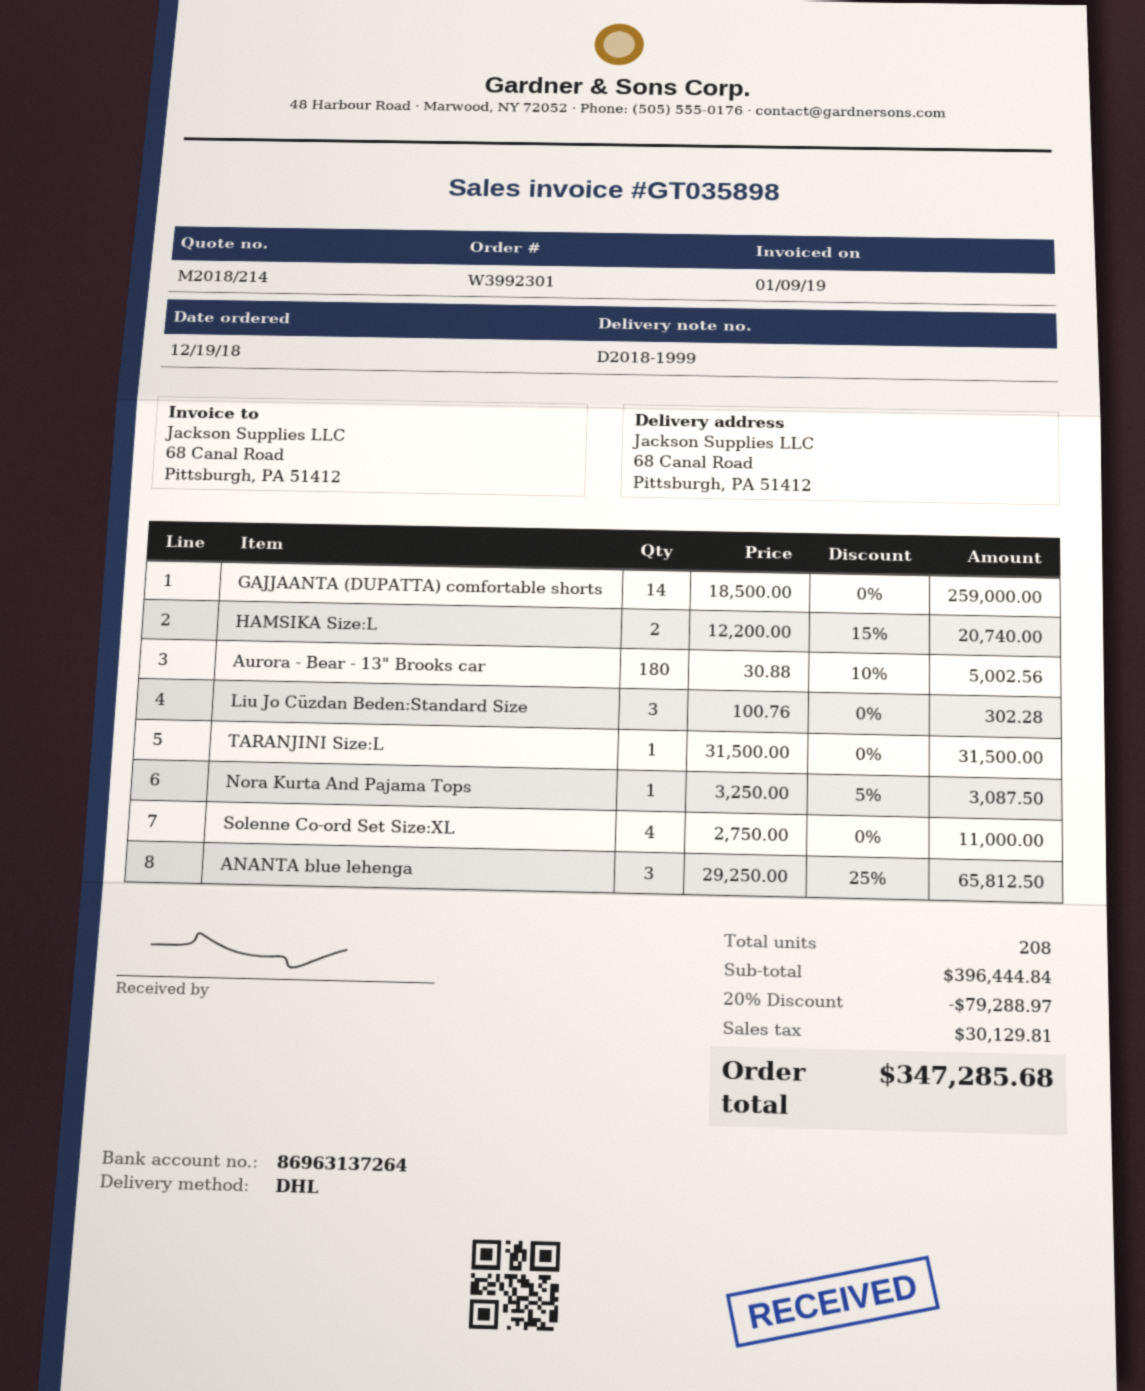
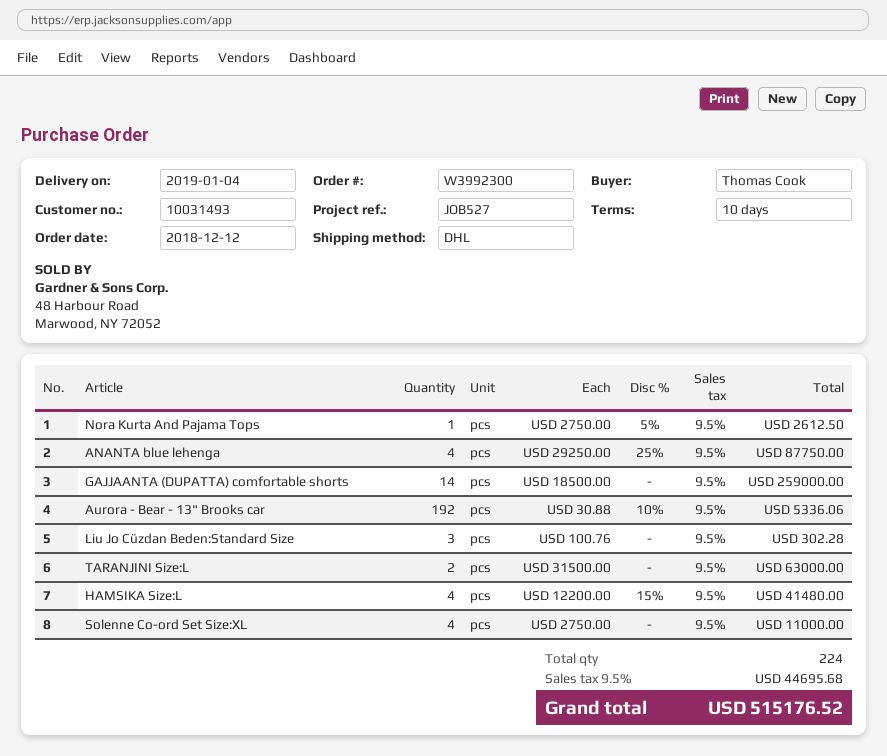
order number: W3992301 -> W3992300
order date: 2018-12-19 -> 2018-12-12
HAMSIKA Size:L: 2 x 12200.00 - 15% = 20740.00 -> 4 x 12200.00 - 15% = 41480.00
Aurora - Bear - 13" Brooks car: 180 x 30.88 - 10% = 5002.56 -> 192 x 30.88 - 10% = 5336.06
TARANJINI Size:L: 1 x 31500.00 = 31500.00 -> 2 x 31500.00 = 63000.00
Nora Kurta And Pajama Tops: 1 x 3250.00 - 5% = 3087.50 -> 1 x 2750.00 - 5% = 2612.50
ANANTA blue lehenga: 3 x 29250.00 - 25% = 65812.50 -> 4 x 29250.00 - 25% = 87750.00
total quantity: 208 -> 224
discount: 20% = 79288.97 -> none
tax: 30129.81 -> 44695.68
total: 347285.68 -> 515176.52

